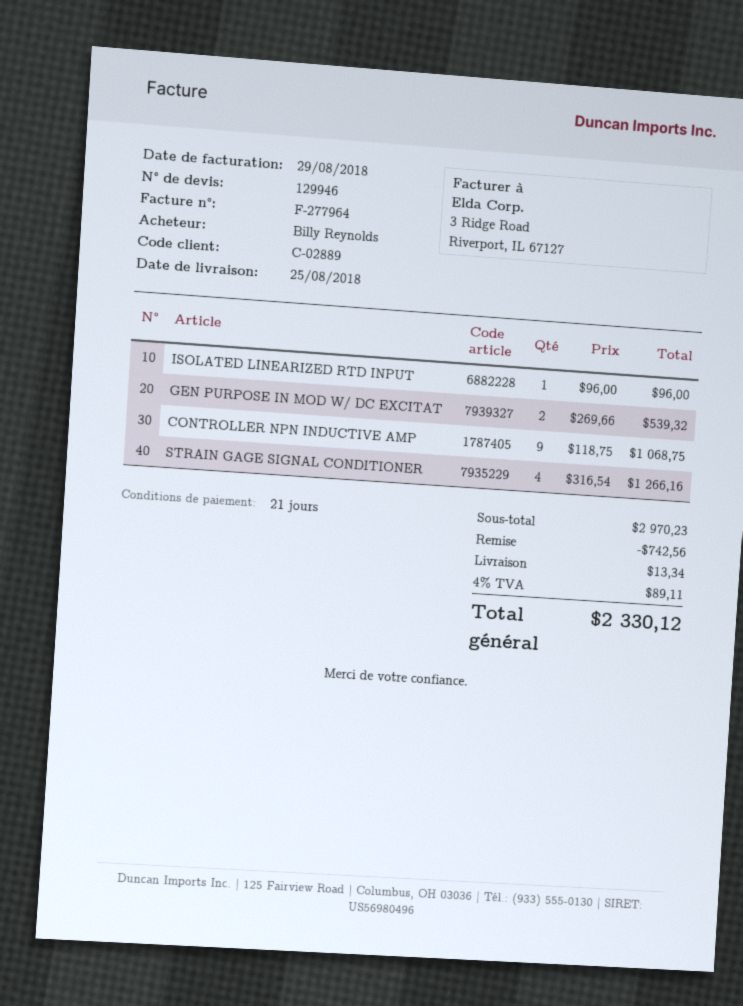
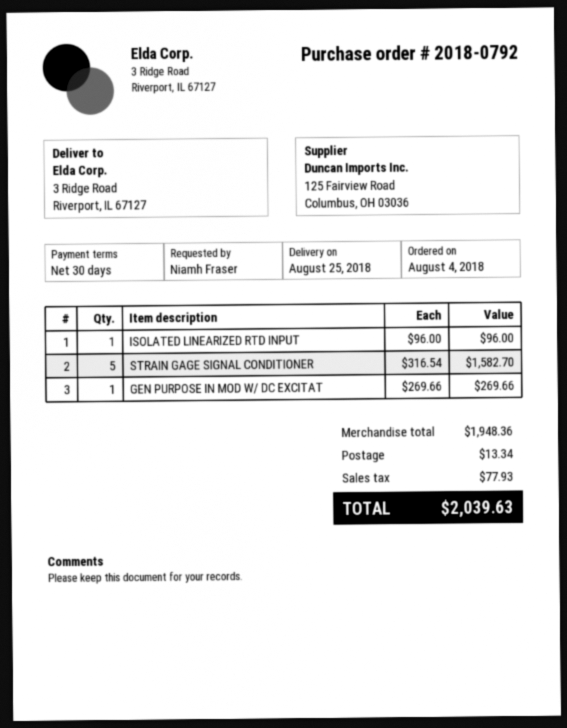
payment terms: 21 days -> 30 days
ordered by: Billy Reynolds -> Niamh Fraser
GEN PURPOSE IN MOD W/ DC EXCITAT: 2 x 269.66 = 539.32 -> 1 x 269.66 = 269.66
CONTROLLER NPN INDUCTIVE AMP: 9 x 118.75 = 1068.75 -> none
STRAIN GAGE SIGNAL CONDITIONER: 4 x 316.54 = 1266.16 -> 5 x 316.54 = 1582.70
subtotal: 2970.23 -> 1948.36
discount: 742.56 -> none
tax: 89.11 -> 77.93
total: 2330.12 -> 2039.63

